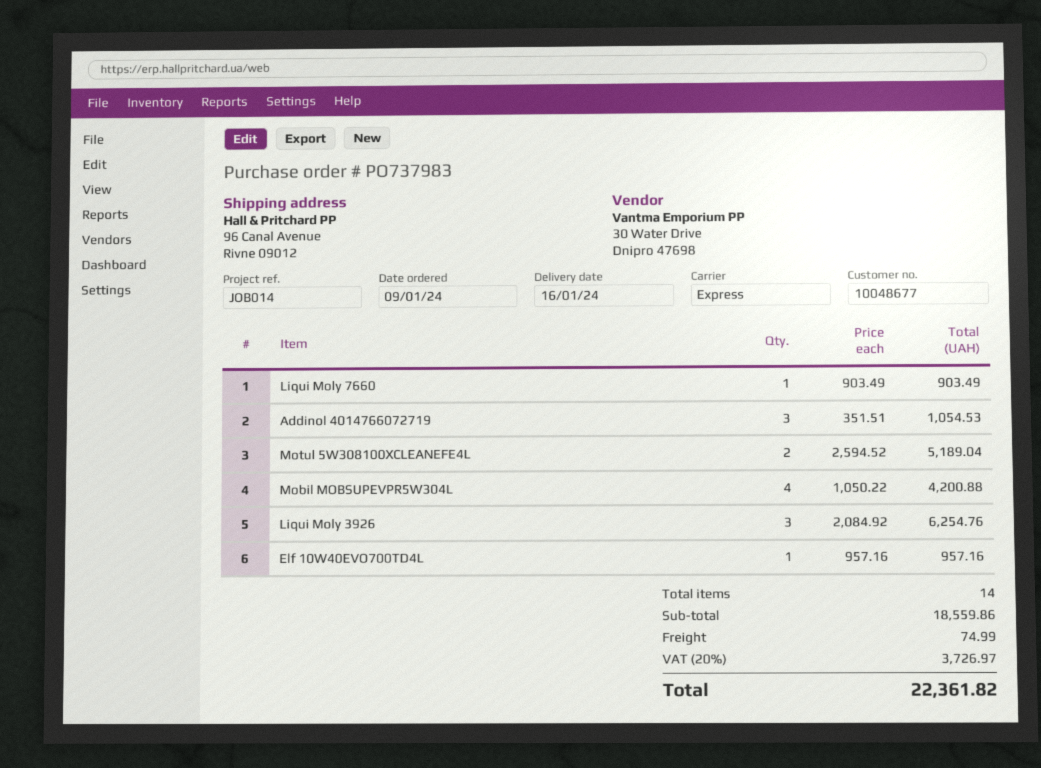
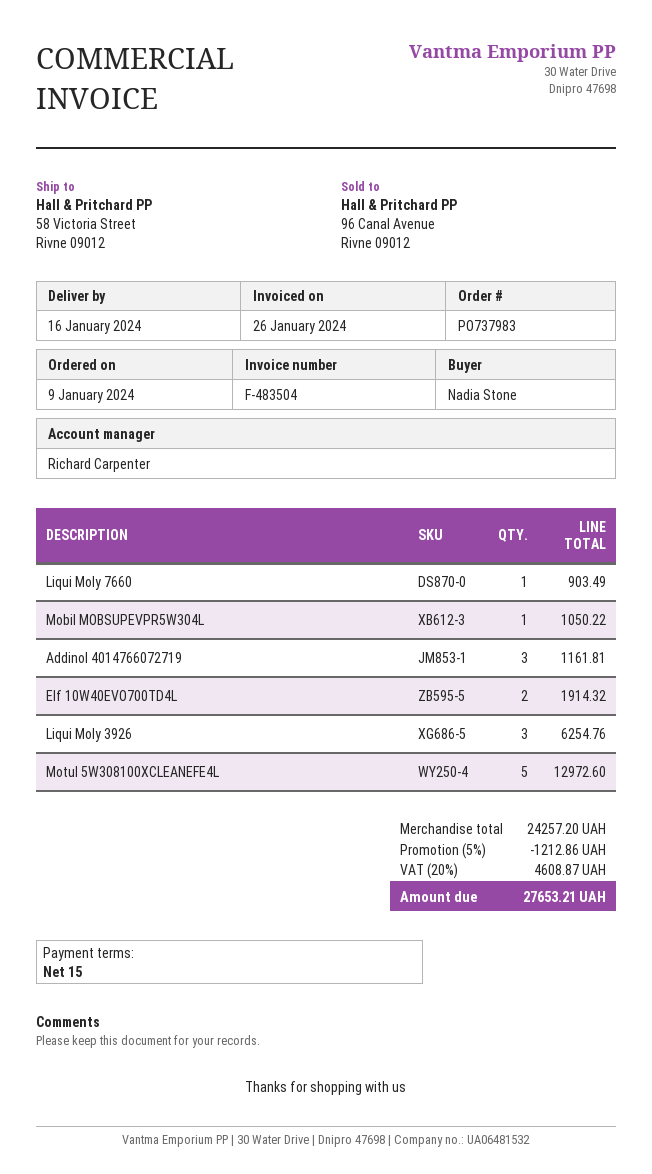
ship to: 96 Canal Avenue, Rivne 09012 -> 58 Victoria Street, Rivne 09012
Addinol 4014766072719: 3 for 1054.53 -> 3 for 1161.81
Motul 5W308100XCLEANEFE4L: 2 for 5189.04 -> 5 for 12972.60
Mobil MOBSUPEVPR5W304L: 4 for 4200.88 -> 1 for 1050.22
Elf 10W40EVO700TD4L: 1 for 957.16 -> 2 for 1914.32
subtotal: 18559.86 -> 24257.20
discount: none -> 5% = 1212.86
shipping: 74.99 -> none
tax: 20% = 3726.97 -> 20% = 4608.87
total: 22361.82 -> 27653.21

